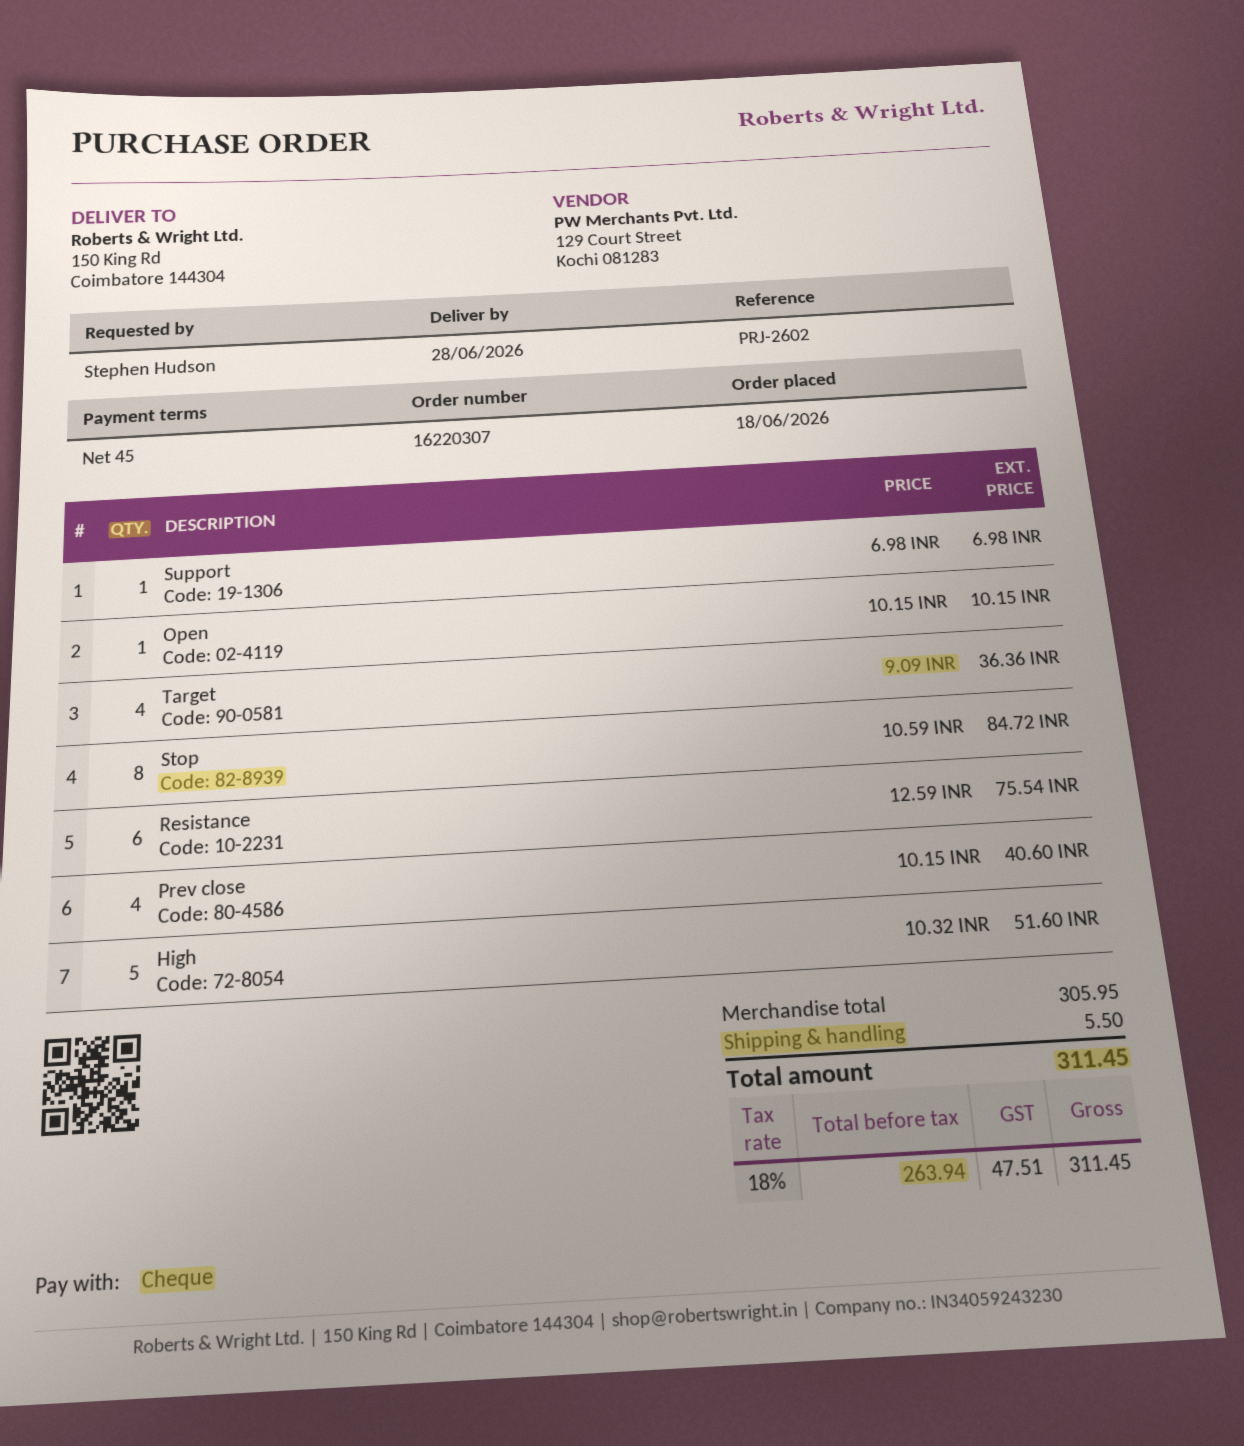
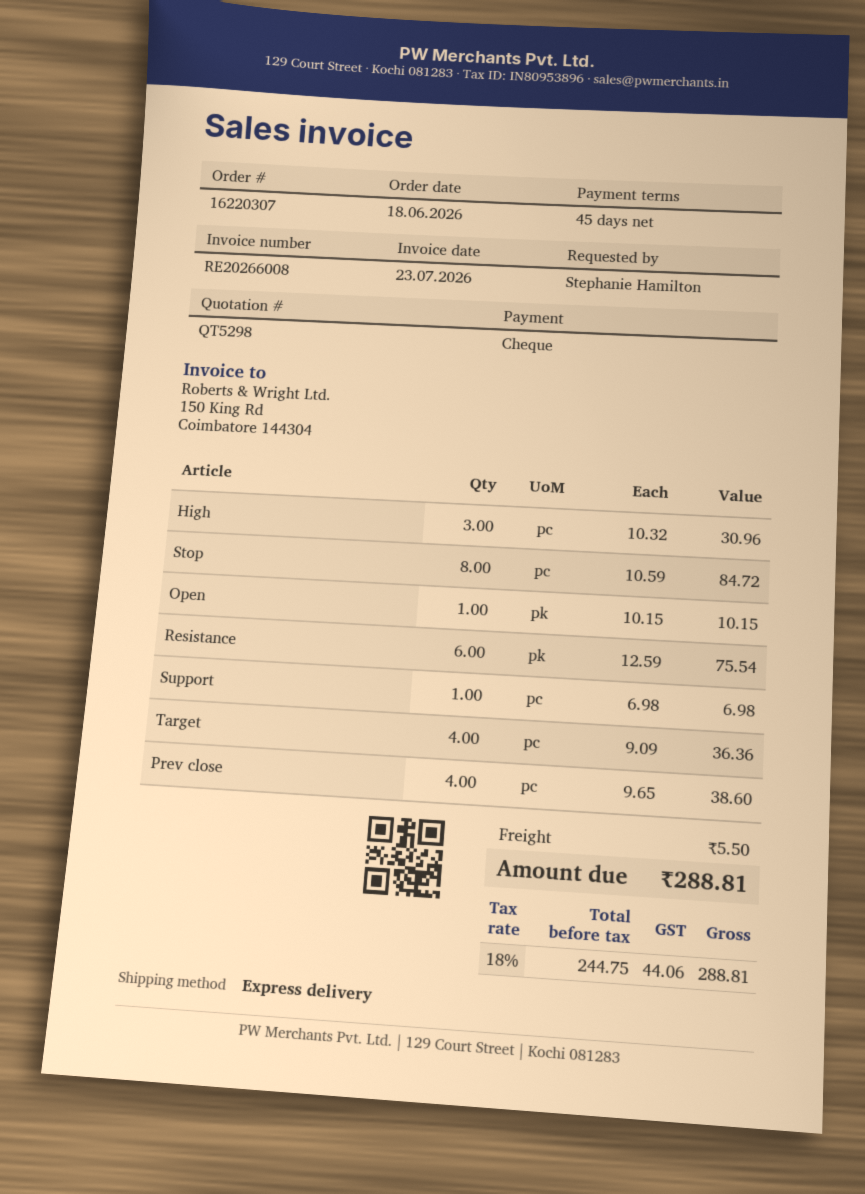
ordered by: Stephen Hudson -> Stephanie Hamilton
Prev close: 4 x 10.15 = 40.60 -> 4 x 9.65 = 38.60
High: 5 x 10.32 = 51.60 -> 3 x 10.32 = 30.96
net: 263.94 -> 244.75
tax: 18% = 47.51 -> 18% = 44.06
total: 311.45 -> 288.81

